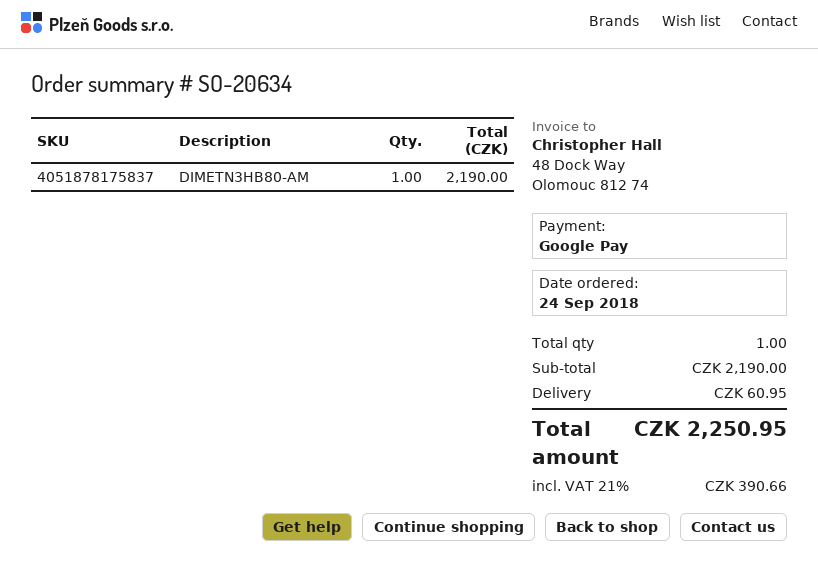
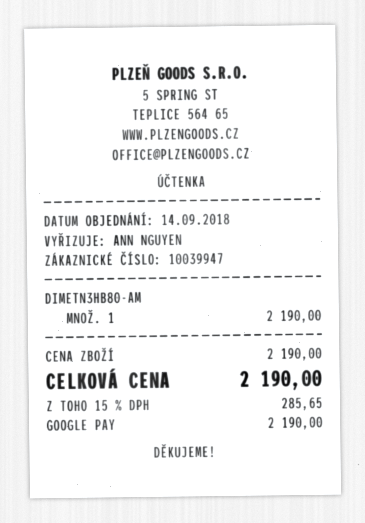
order date: 2018-09-24 -> 2018-09-14
shipping: 60.95 -> none
tax: 21% = 390.66 -> 15% = 285.65
total: 2250.95 -> 2190.00

